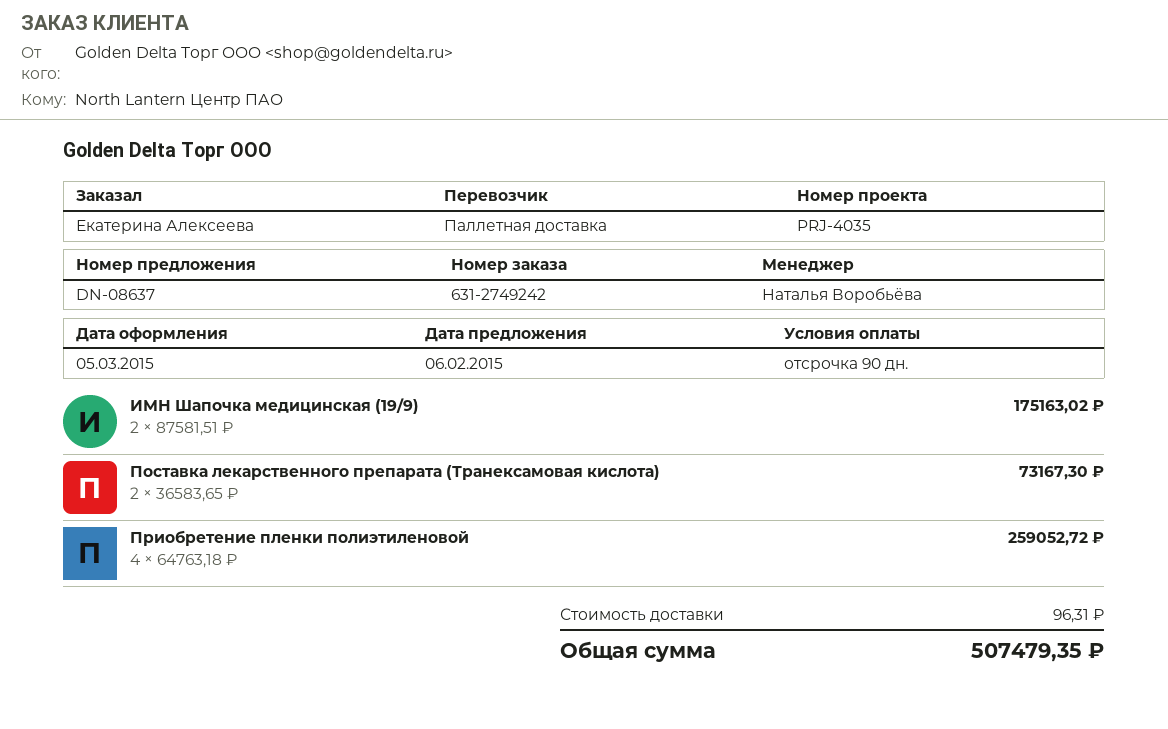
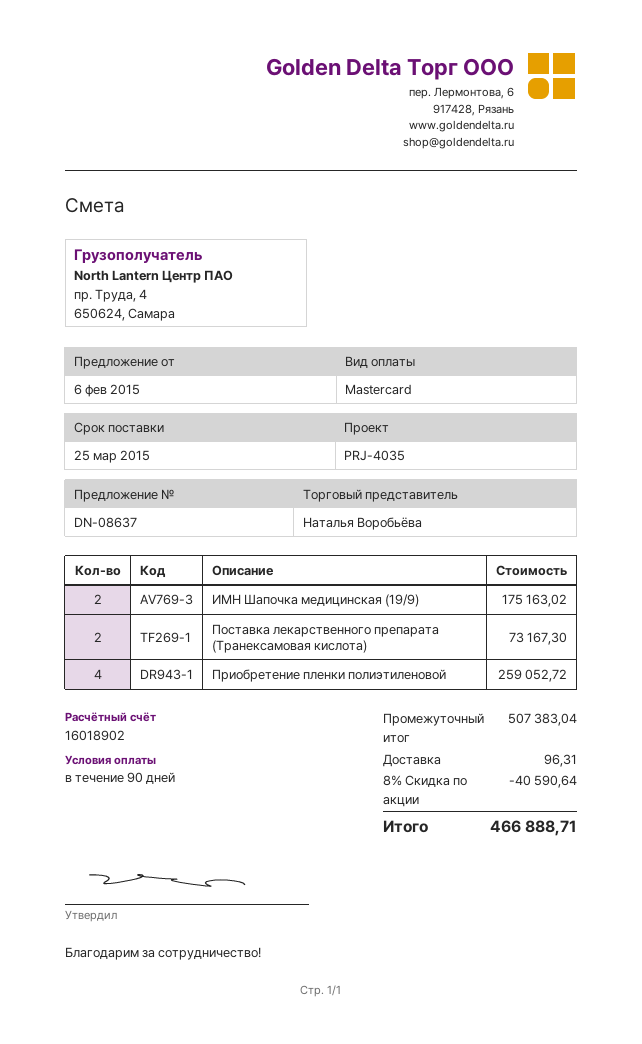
discount: none -> 8% = 40590.64
total: 507479.35 -> 466888.71

